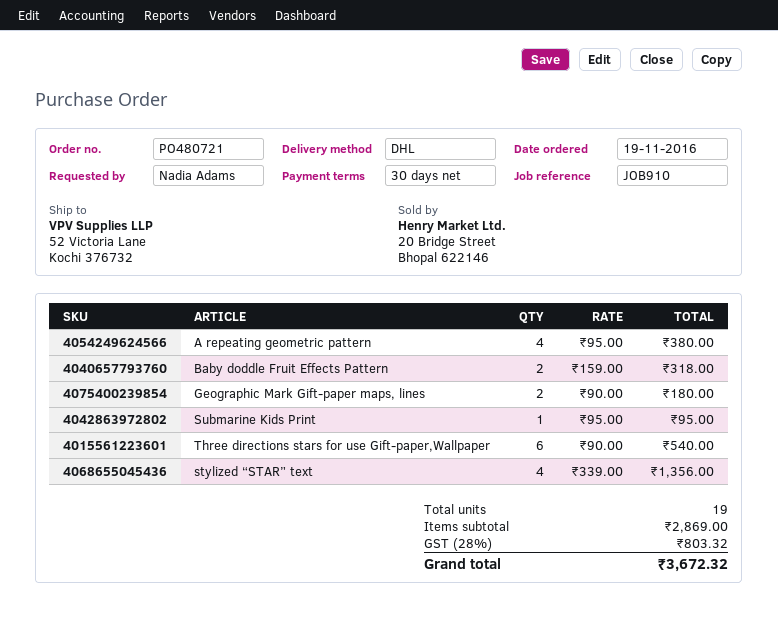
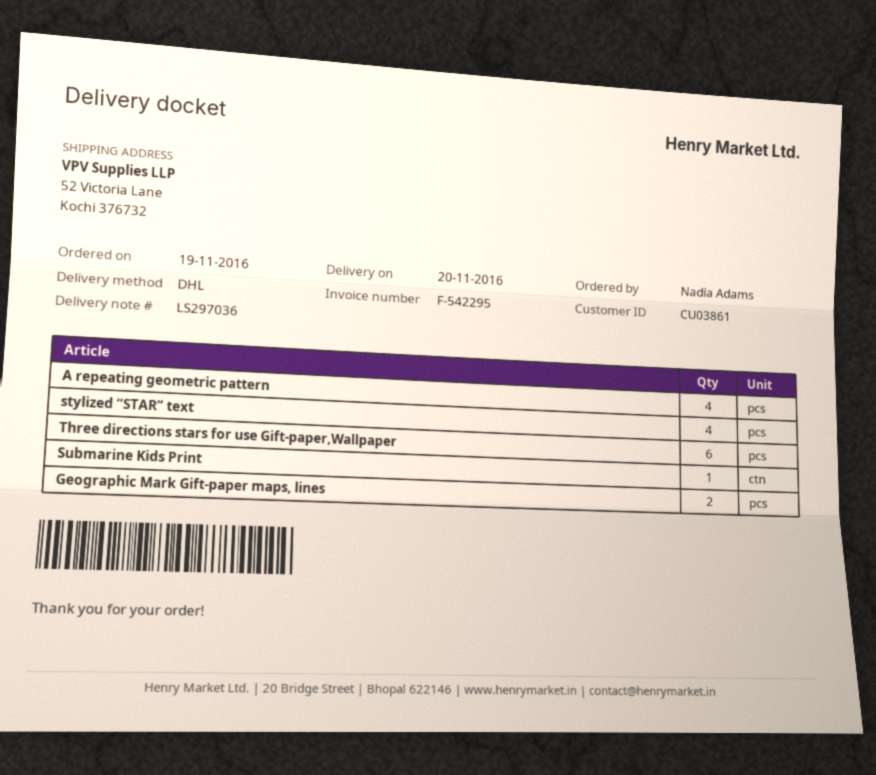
Baby doddle Fruit Effects Pattern: 2 -> none

